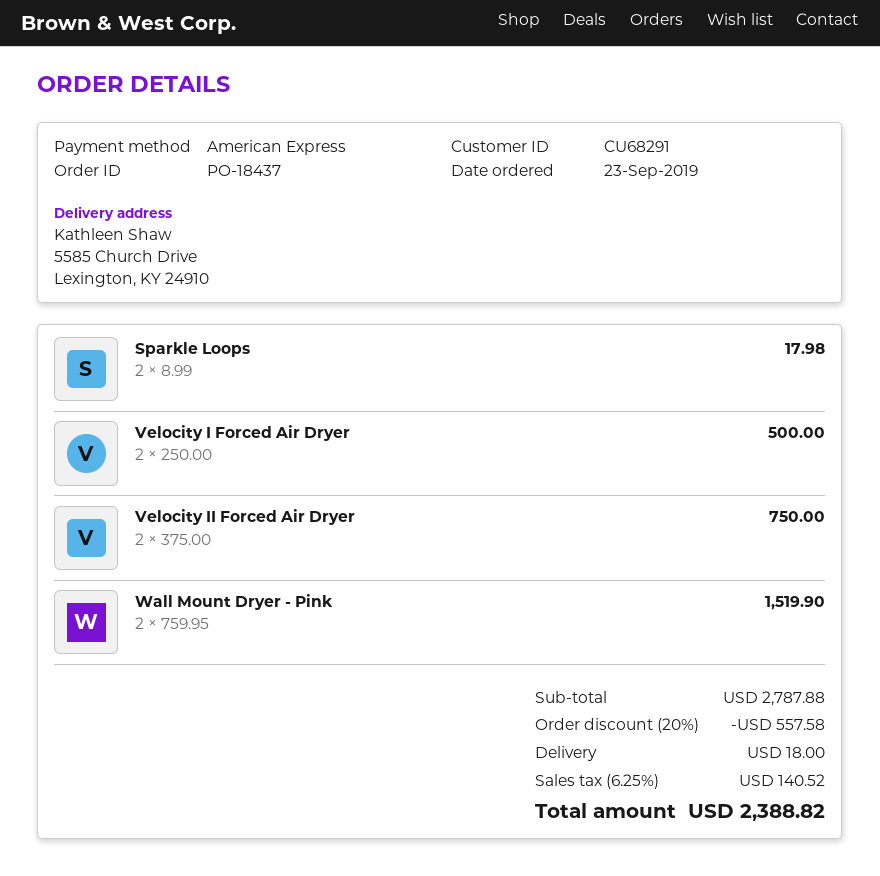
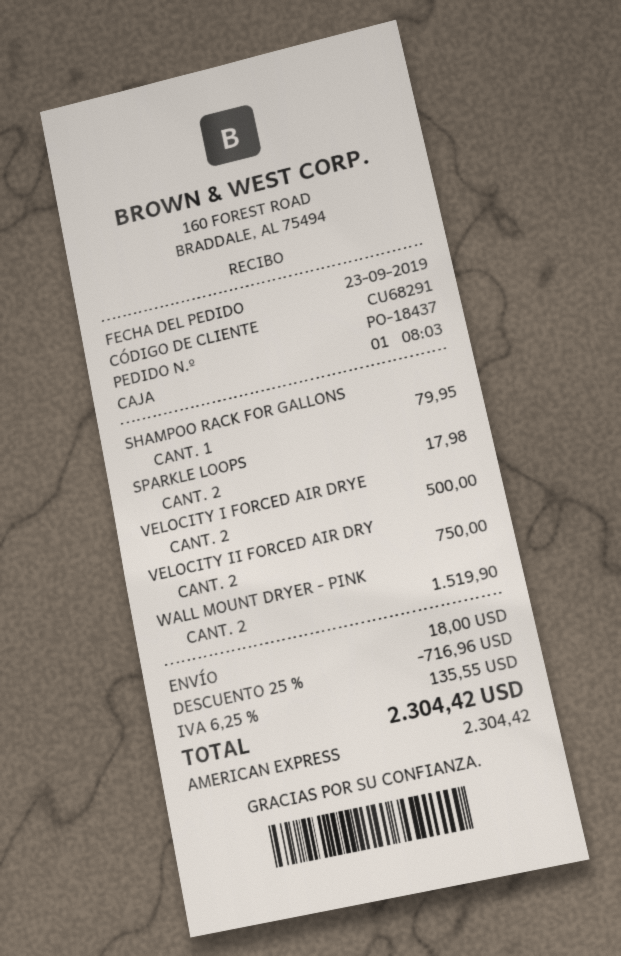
SHAMPOO RACK FOR GALLONS: none -> 1 for 79.95
discount: 20% = 557.58 -> 25% = 716.96
tax: 6.25% = 140.52 -> 6.25% = 135.55
total: 2388.82 -> 2304.42

